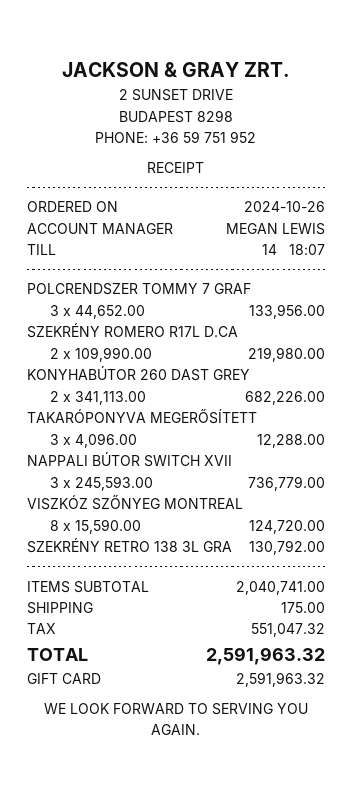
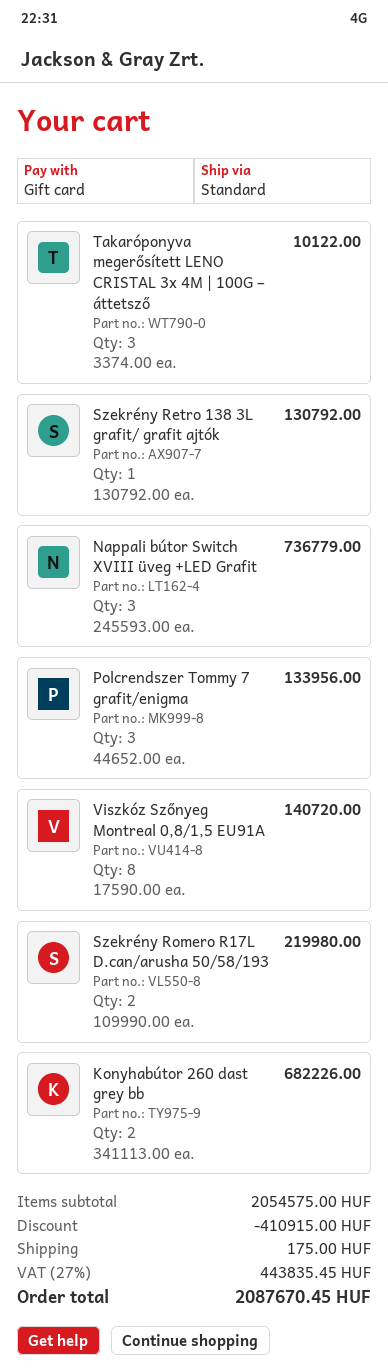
TAKARÓPONYVA MEGERŐSÍTETT: 3 x 4096.00 = 12288.00 -> 3 x 3374.00 = 10122.00
VISZKÓZ SZŐNYEG MONTREAL: 8 x 15590.00 = 124720.00 -> 8 x 17590.00 = 140720.00
subtotal: 2040741.00 -> 2054575.00
discount: none -> 410915.00
tax: 551047.32 -> 443835.45
total: 2591963.32 -> 2087670.45

